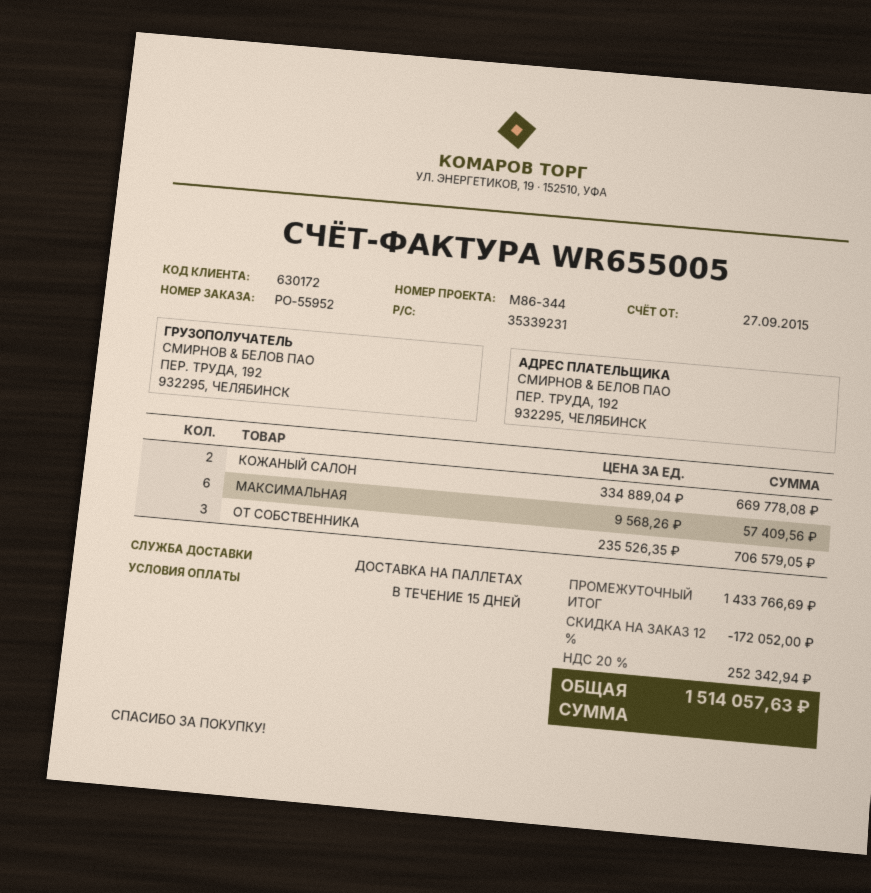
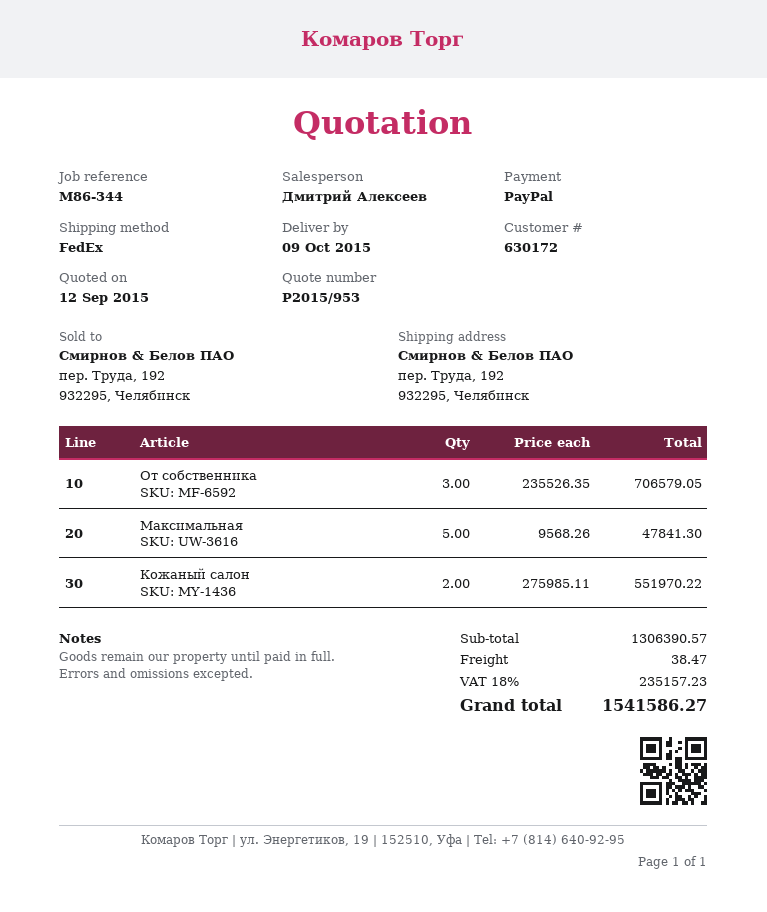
shipping method: pallet freight -> FedEx
КОЖАНЫЙ САЛОН: 2 x 334889.04 = 669778.08 -> 2 x 275985.11 = 551970.22
МАКСИМАЛЬНАЯ: 6 x 9568.26 = 57409.56 -> 5 x 9568.26 = 47841.30
subtotal: 1433766.69 -> 1306390.57
discount: 12% = 172052.00 -> none
shipping: none -> 38.47
tax: 20% = 252342.94 -> 18% = 235157.23
total: 1514057.63 -> 1541586.27

